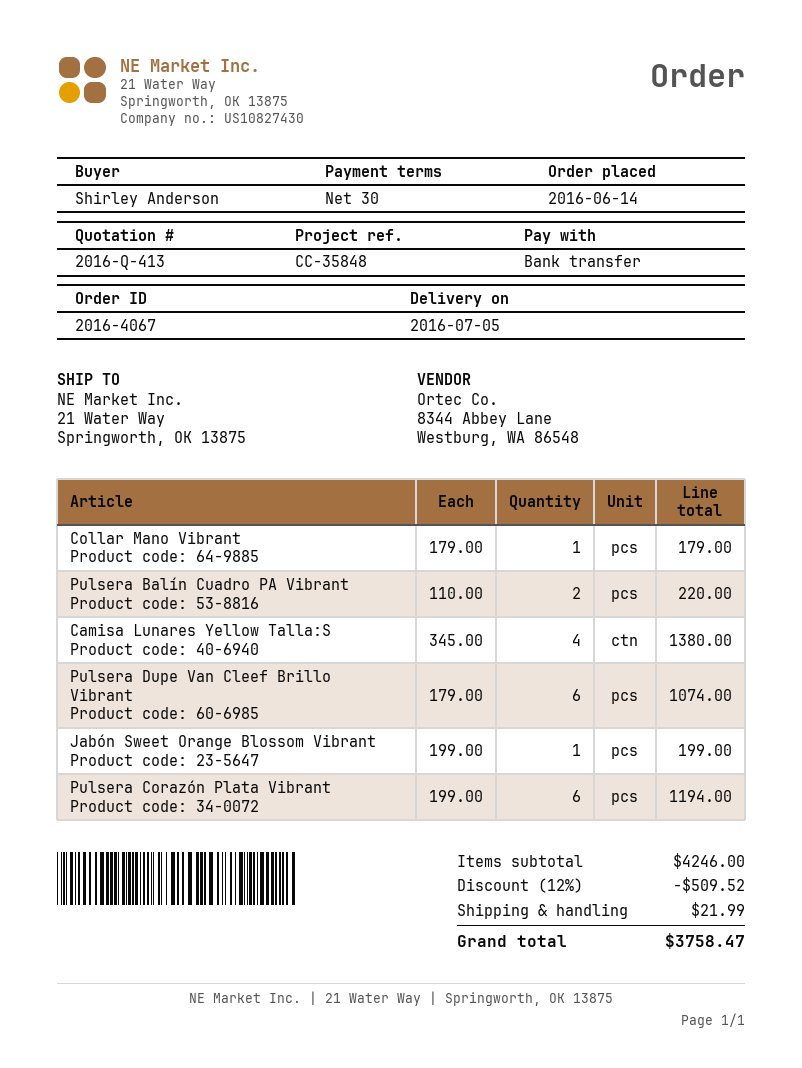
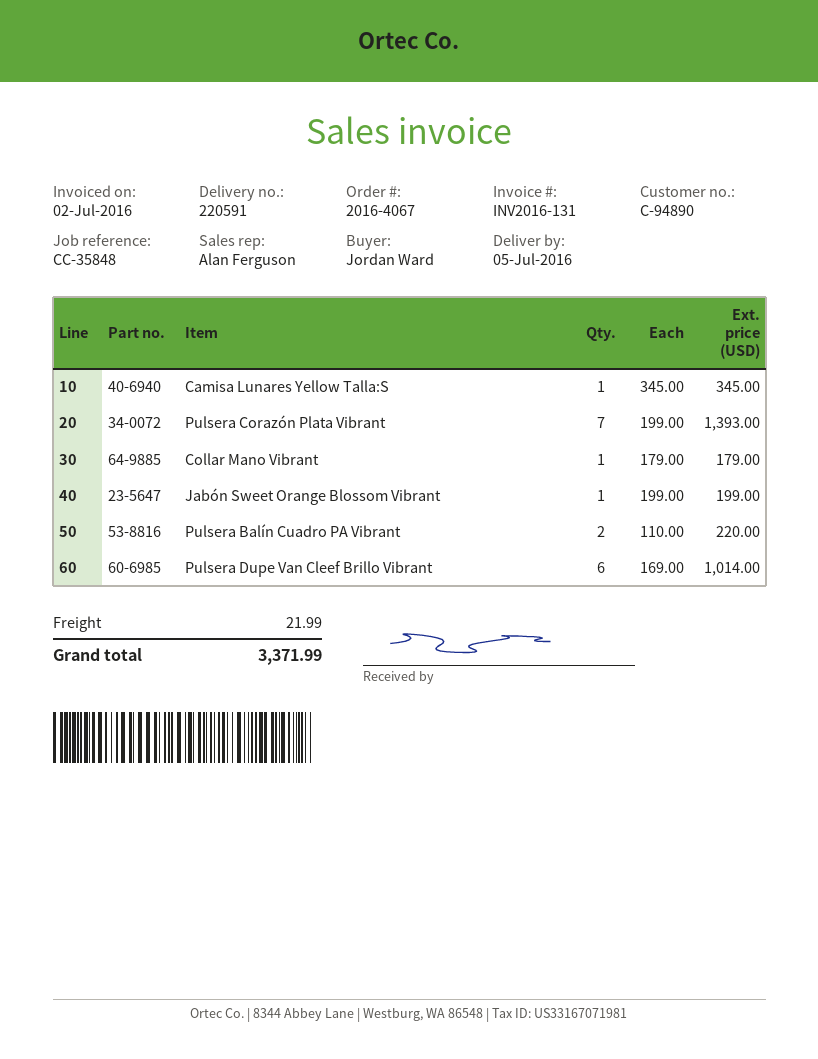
ordered by: Shirley Anderson -> Jordan Ward
Camisa Lunares Yellow Talla:S: 4 x 345.00 = 1380.00 -> 1 x 345.00 = 345.00
Pulsera Dupe Van Cleef Brillo Vibrant: 6 x 179.00 = 1074.00 -> 6 x 169.00 = 1014.00
Pulsera Corazón Plata Vibrant: 6 x 199.00 = 1194.00 -> 7 x 199.00 = 1393.00
discount: 12% = 509.52 -> none
total: 3758.47 -> 3371.99

